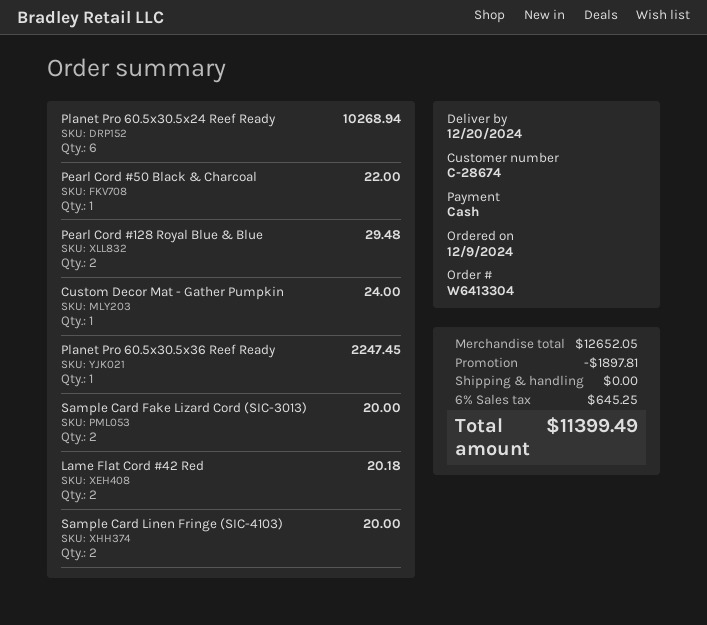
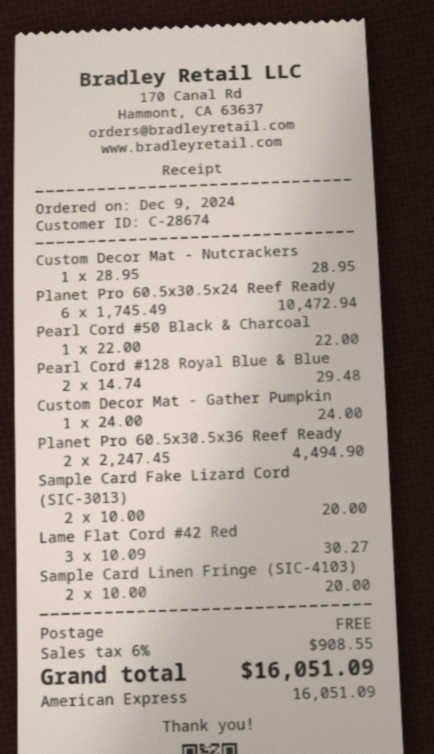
payment method: cash -> American Express
Planet Pro 60.5x30.5x24 Reef Ready: 6 for 10268.94 -> 6 for 10472.94
Planet Pro 60.5x30.5x36 Reef Ready: 1 for 2247.45 -> 2 for 4494.90
Lame Flat Cord #42 Red: 2 for 20.18 -> 3 for 30.27
Custom Decor Mat - Nutcrackers: none -> 1 for 28.95
discount: 1897.81 -> none
tax: 6% = 645.25 -> 6% = 908.55
total: 11399.49 -> 16051.09

